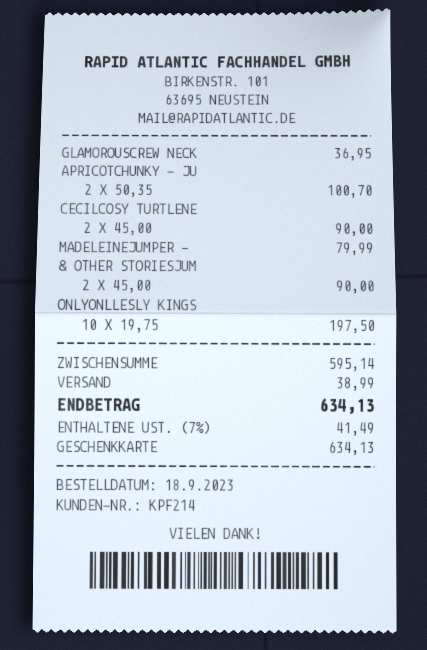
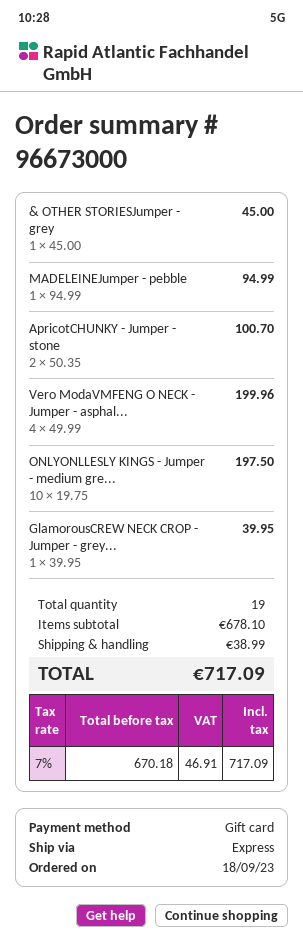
GLAMOROUSCREW NECK: 1 x 36.95 = 36.95 -> 1 x 39.95 = 39.95
CECILCOSY TURTLENE: 2 x 45.00 = 90.00 -> none
MADELEINEJUMPER -: 1 x 79.99 = 79.99 -> 1 x 94.99 = 94.99
& OTHER STORIESJUM: 2 x 45.00 = 90.00 -> 1 x 45.00 = 45.00
Vero ModaVMFENG O NECK - Jumper - asphal...: none -> 4 x 49.99 = 199.96
subtotal: 595.14 -> 678.10
tax: 7% = 41.49 -> 7% = 46.91
total: 634.13 -> 717.09

